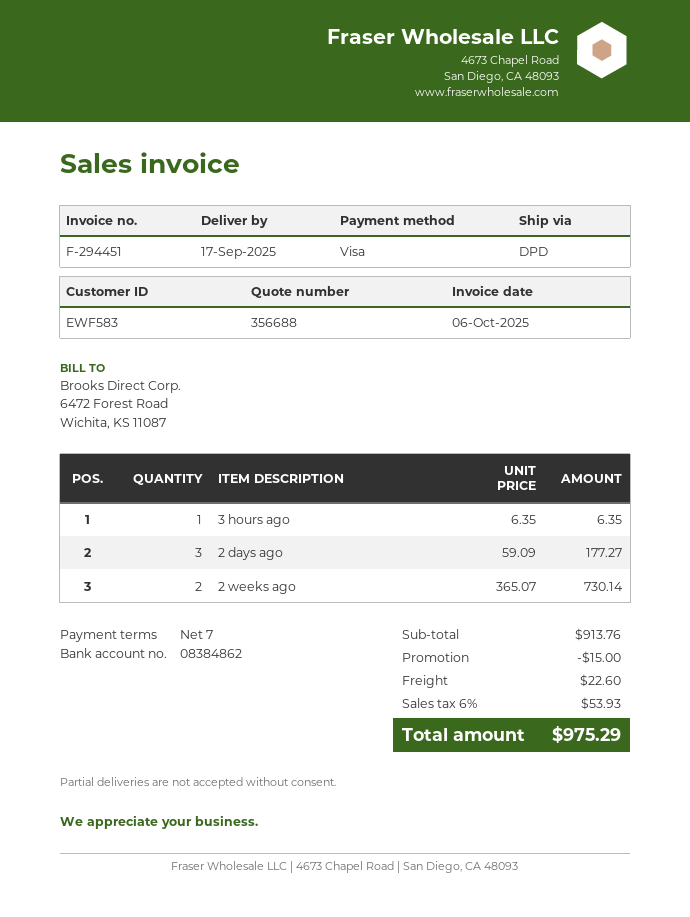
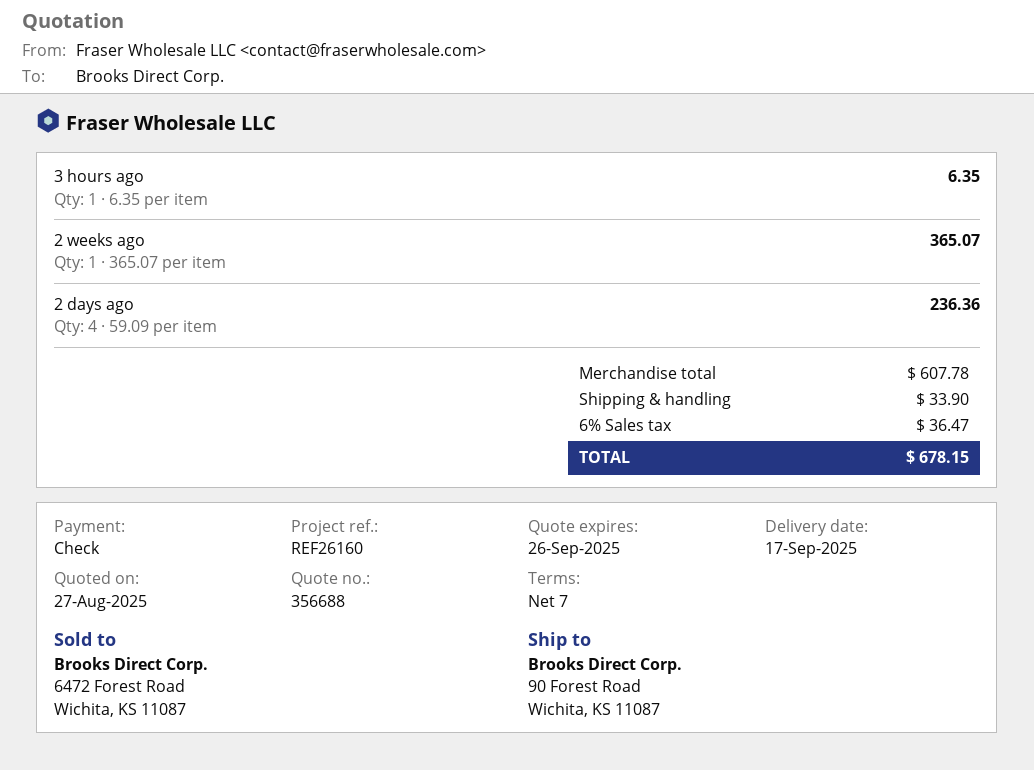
payment method: Visa -> cheque
2 days ago: 3 x 59.09 = 177.27 -> 4 x 59.09 = 236.36
2 weeks ago: 2 x 365.07 = 730.14 -> 1 x 365.07 = 365.07
subtotal: 913.76 -> 607.78
discount: 15.00 -> none
shipping: 22.60 -> 33.90
tax: 6% = 53.93 -> 6% = 36.47
total: 975.29 -> 678.15

